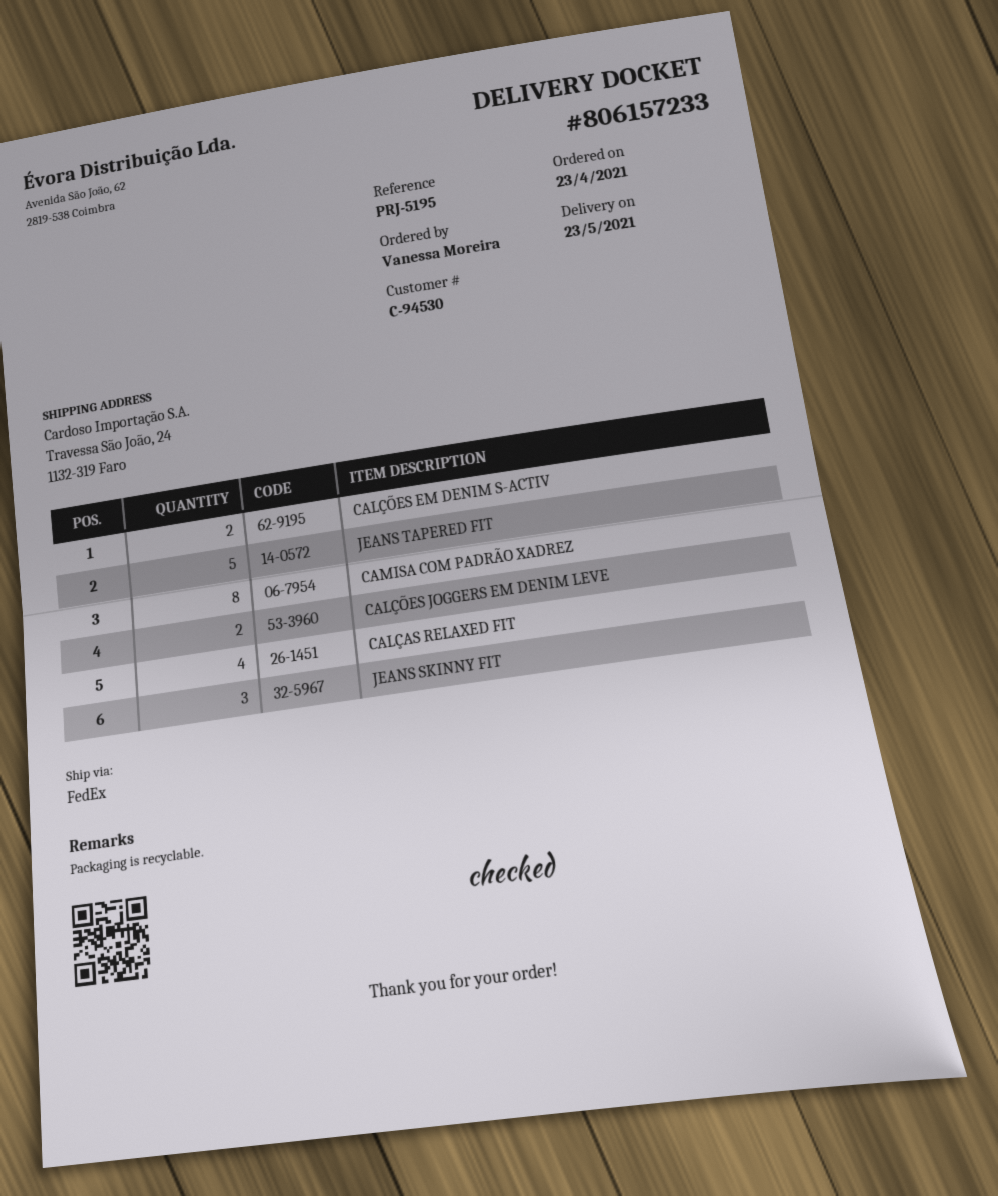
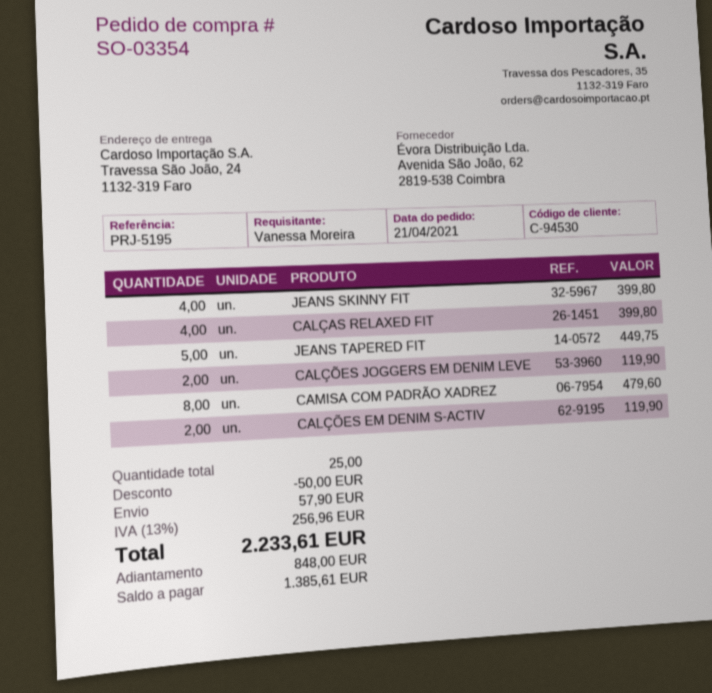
order date: 2021-04-23 -> 2021-04-21
JEANS SKINNY FIT: 3 -> 4

